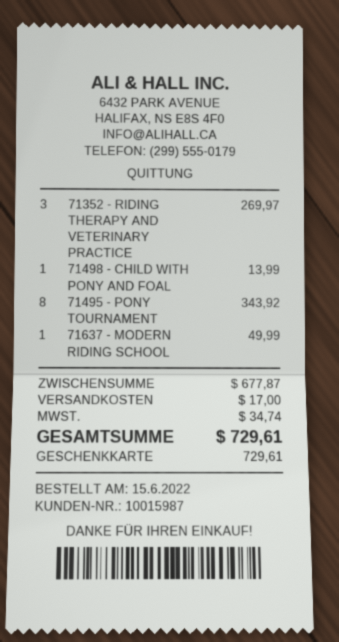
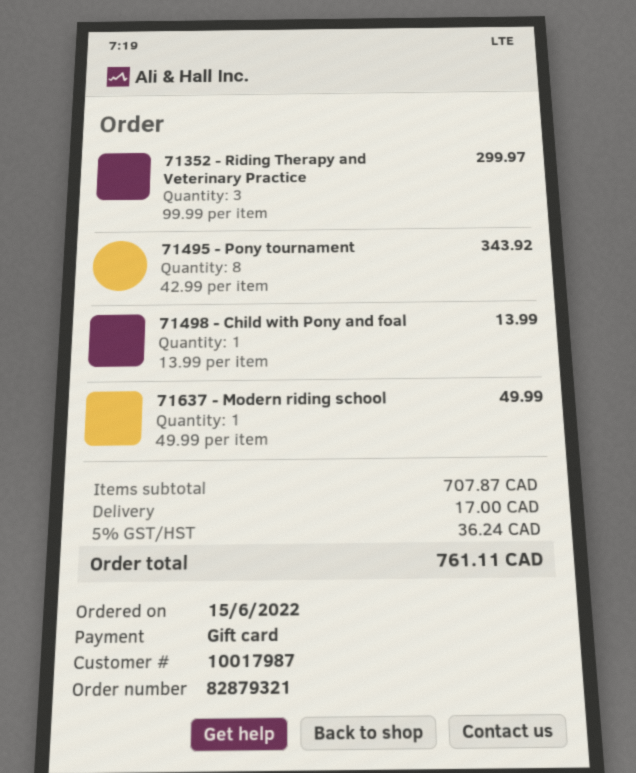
customer number: 10015987 -> 10017987
71352 - RIDING THERAPY AND VETERINARY PRACTICE: 3 for 269.97 -> 3 for 299.97
subtotal: 677.87 -> 707.87
tax: 34.74 -> 36.24
total: 729.61 -> 761.11

